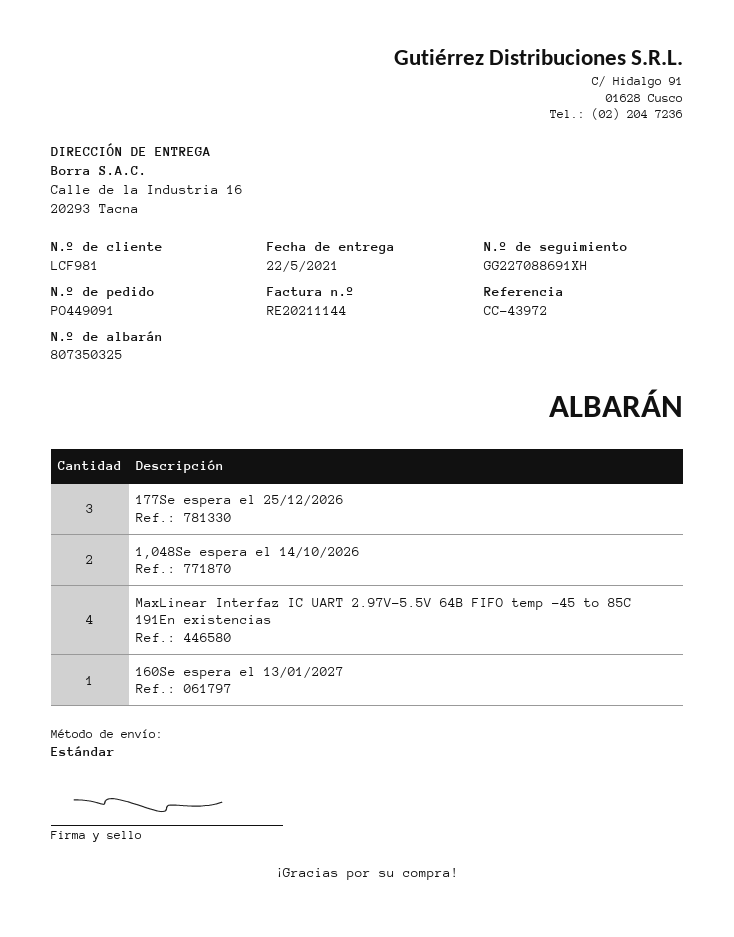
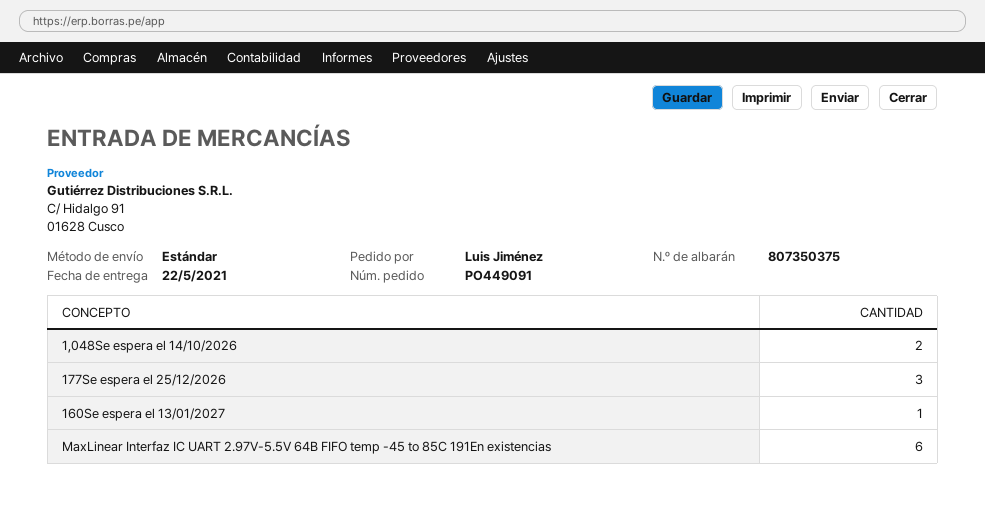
delivery note number: 807350325 -> 807350375
MaxLinear Interfaz IC UART 2.97V-5.5V 64B FIFO temp -45 to 85C 191En existencias: 4 -> 6

